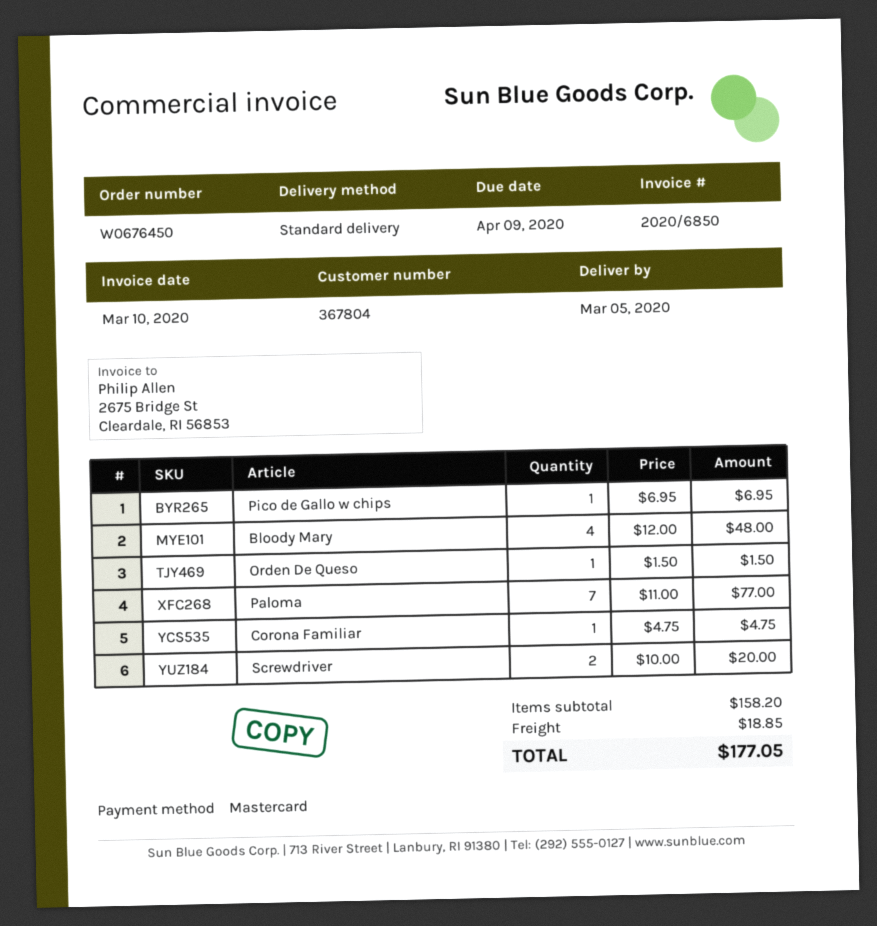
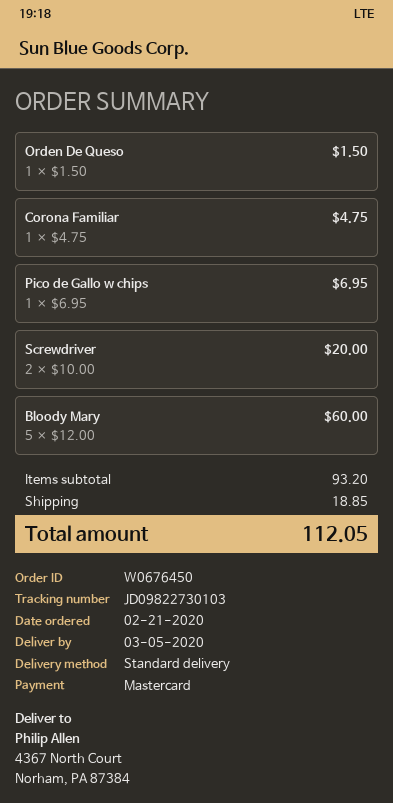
Bloody Mary: 4 x 12.00 = 48.00 -> 5 x 12.00 = 60.00
Paloma: 7 x 11.00 = 77.00 -> none
subtotal: 158.20 -> 93.20
total: 177.05 -> 112.05

